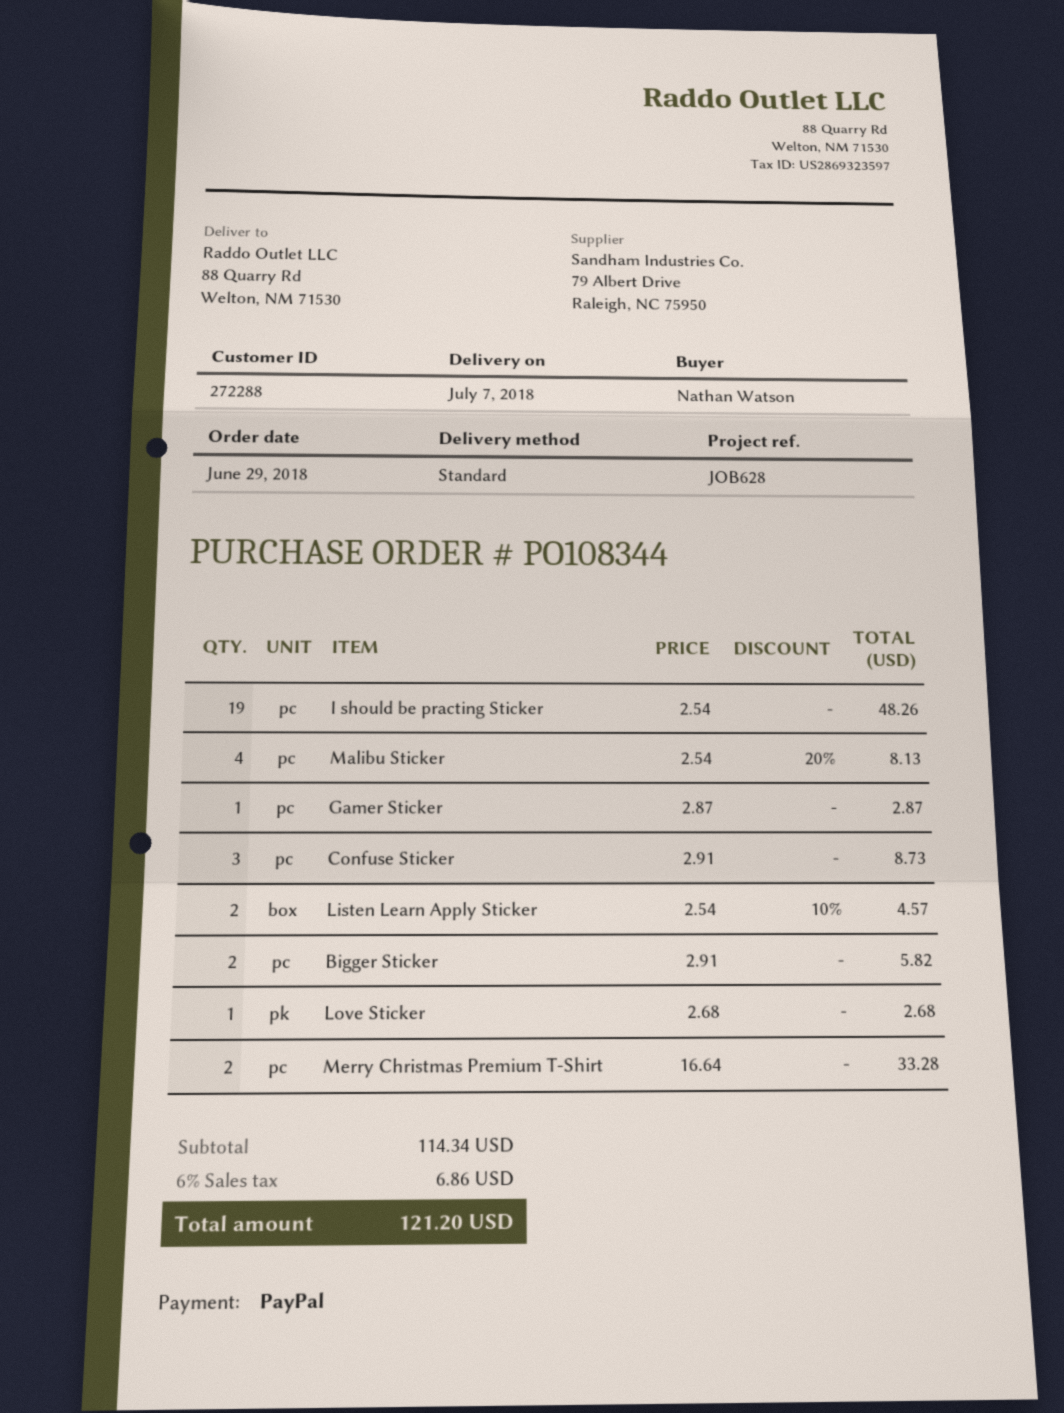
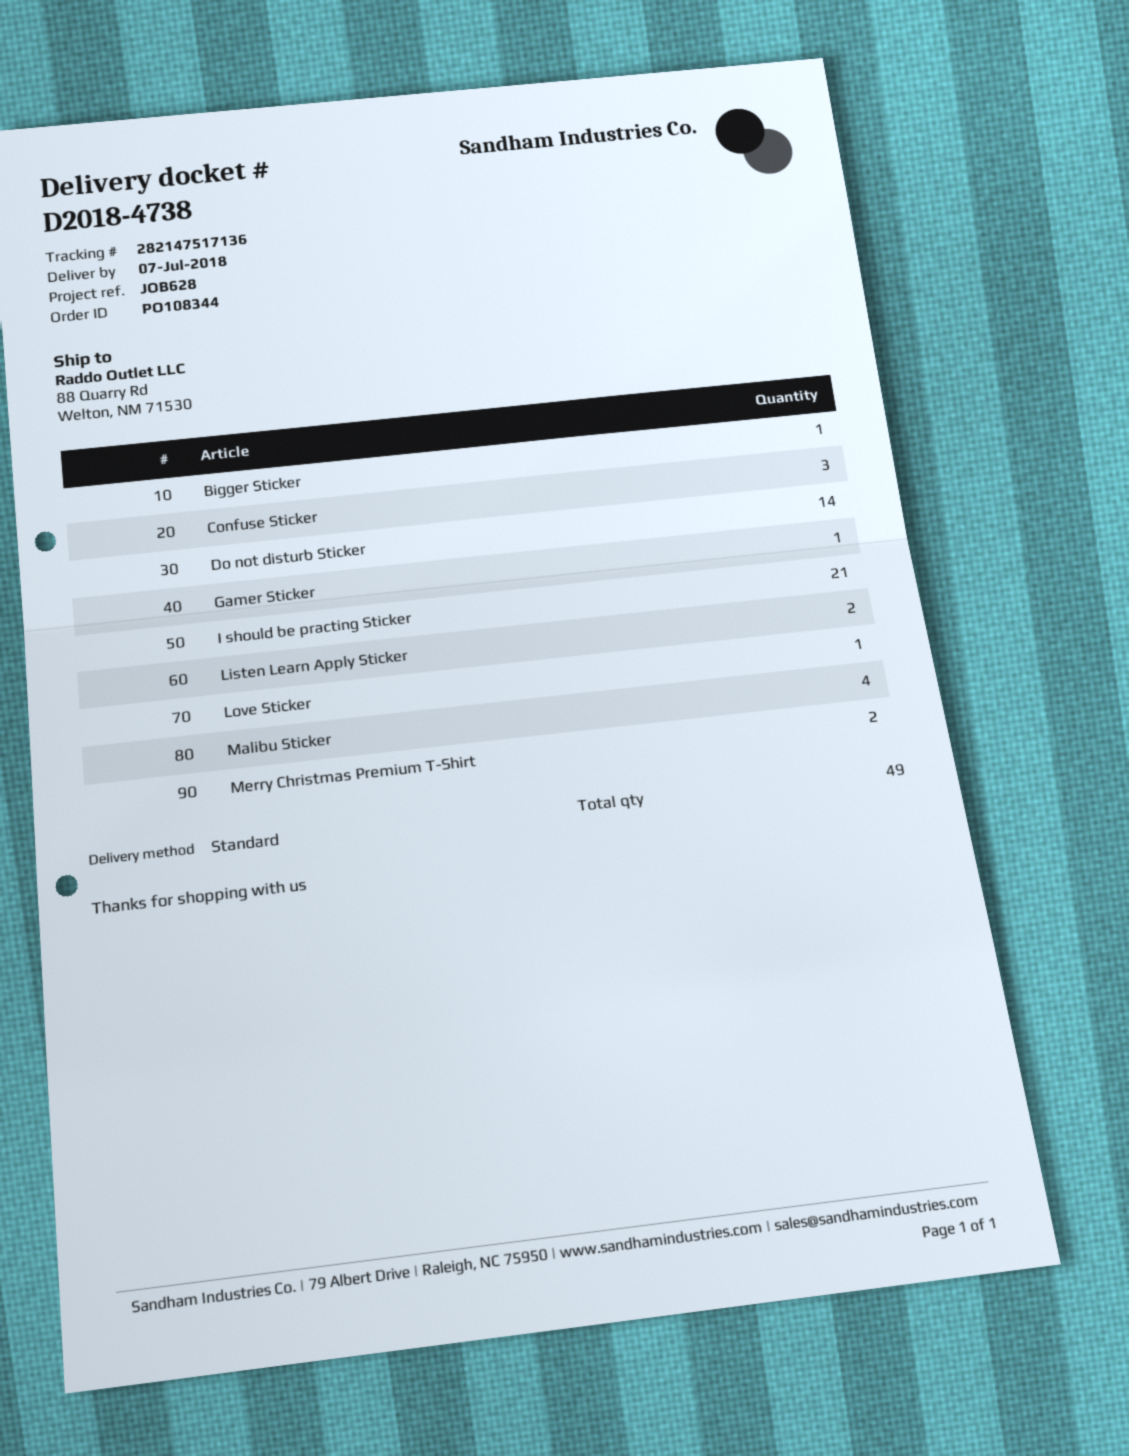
I should be practing Sticker: 19 -> 21
Bigger Sticker: 2 -> 1
Do not disturb Sticker: none -> 14

